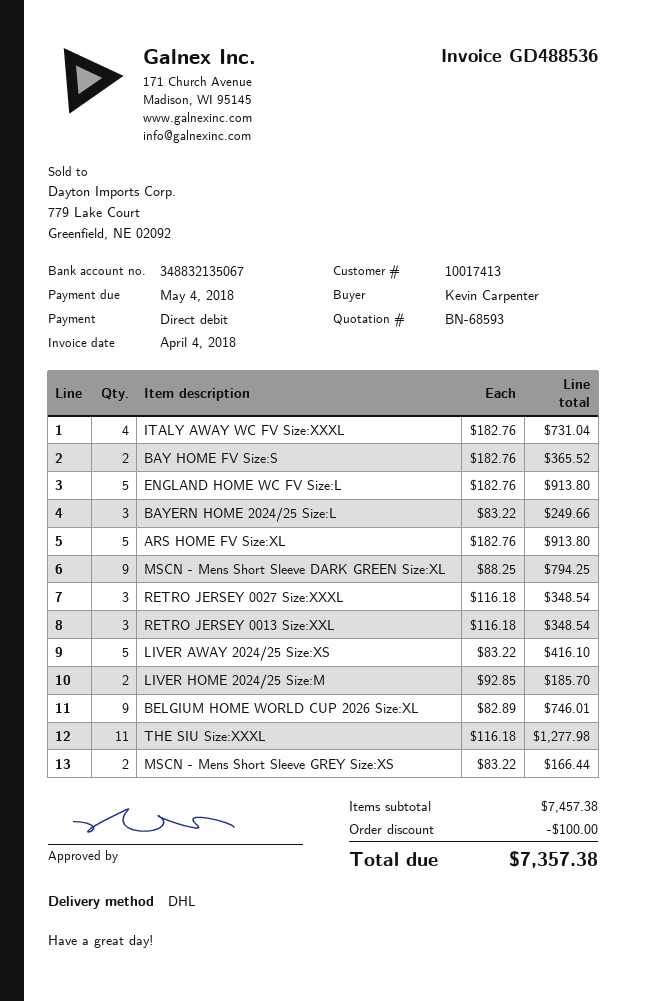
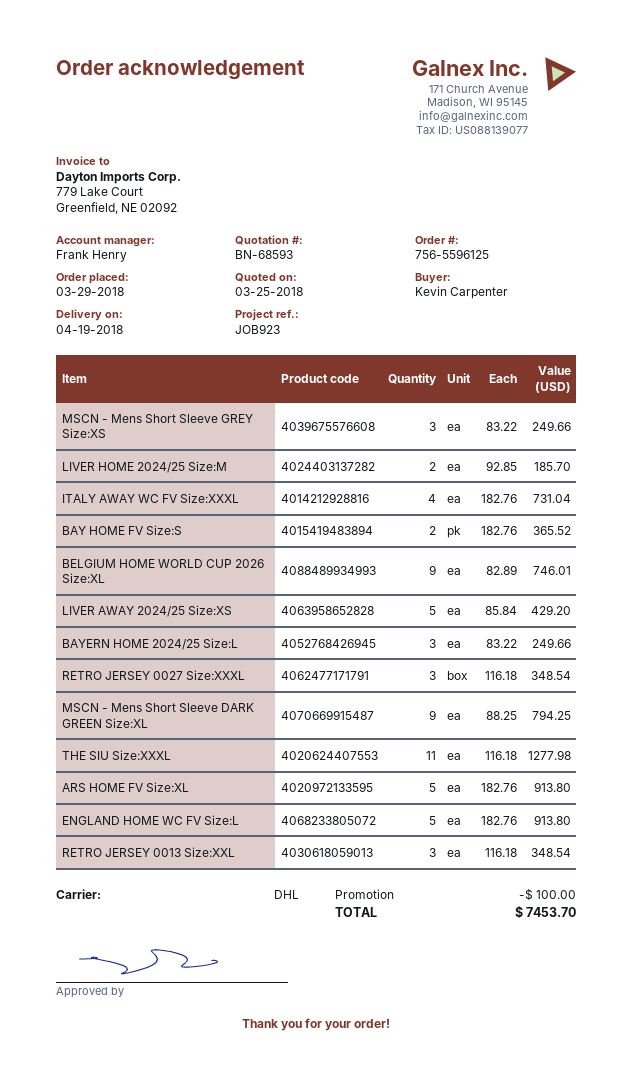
LIVER AWAY 2024/25 Size:XS: 5 x 83.22 = 416.10 -> 5 x 85.84 = 429.20
MSCN - Mens Short Sleeve GREY Size:XS: 2 x 83.22 = 166.44 -> 3 x 83.22 = 249.66
total: 7357.38 -> 7453.70

